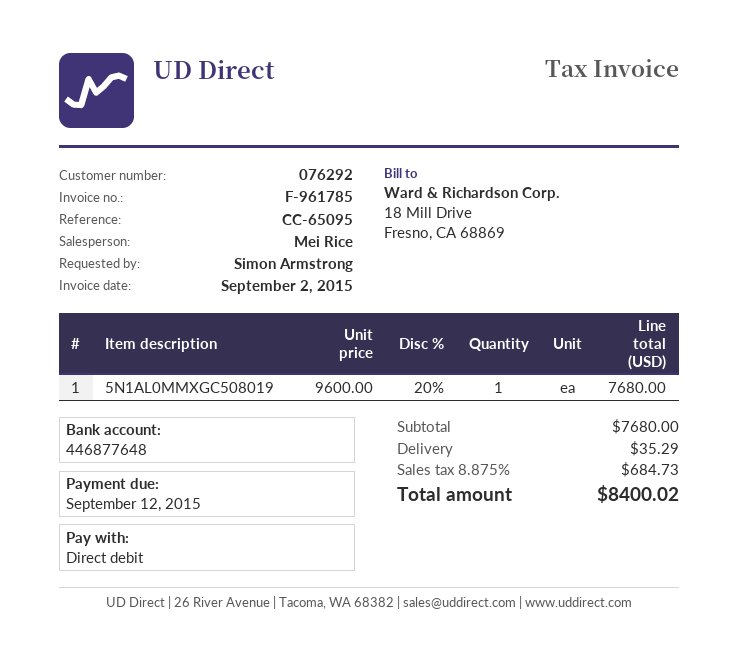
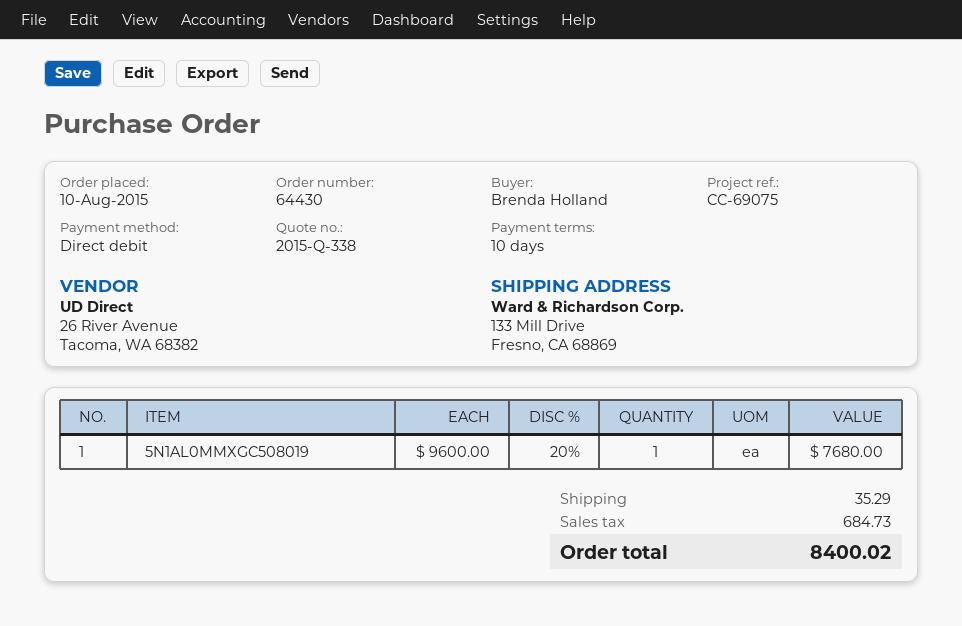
reference: CC-65095 -> CC-69075
ordered by: Simon Armstrong -> Brenda Holland

